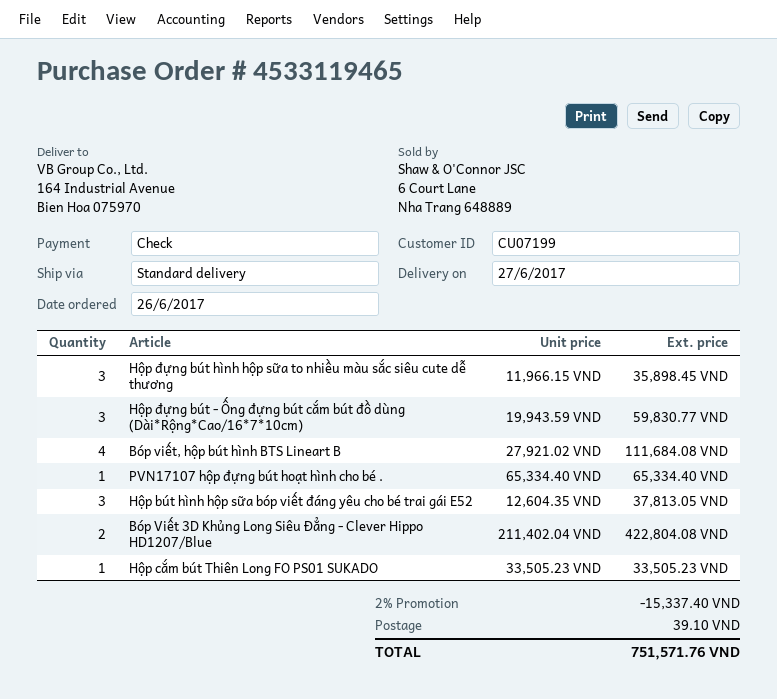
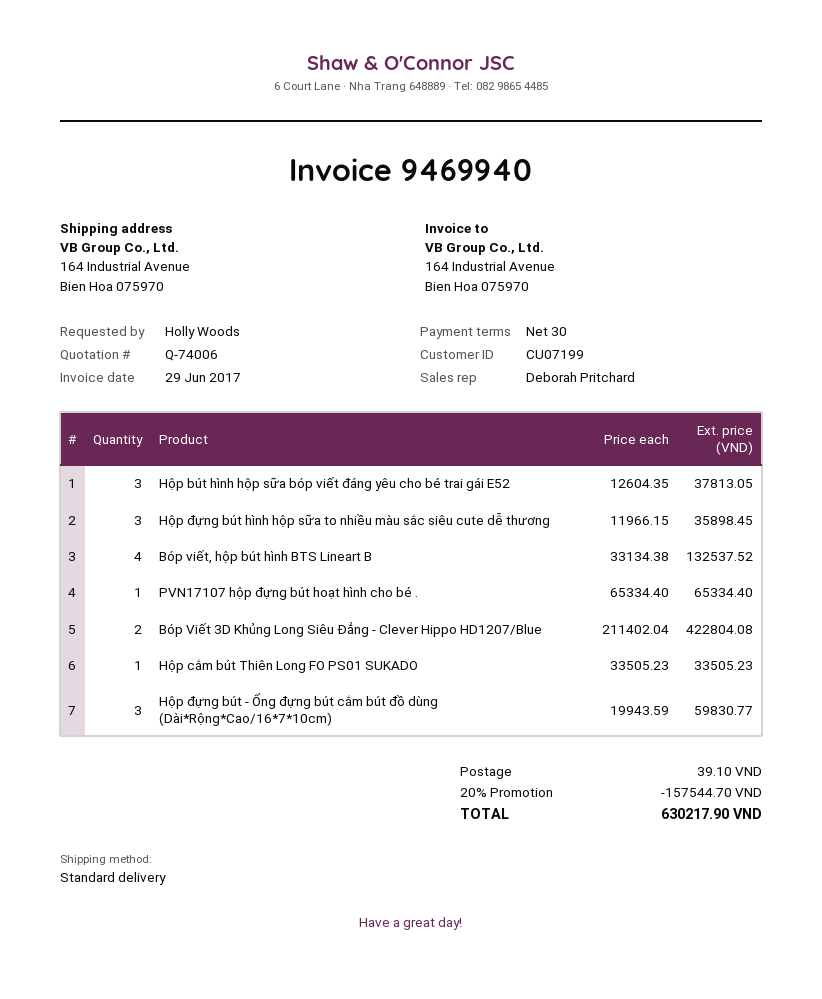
Bóp viết, hộp bút hình BTS Lineart B: 4 x 27921.02 = 111684.08 -> 4 x 33134.38 = 132537.52
discount: 2% = 15337.40 -> 20% = 157544.70
total: 751571.76 -> 630217.90

